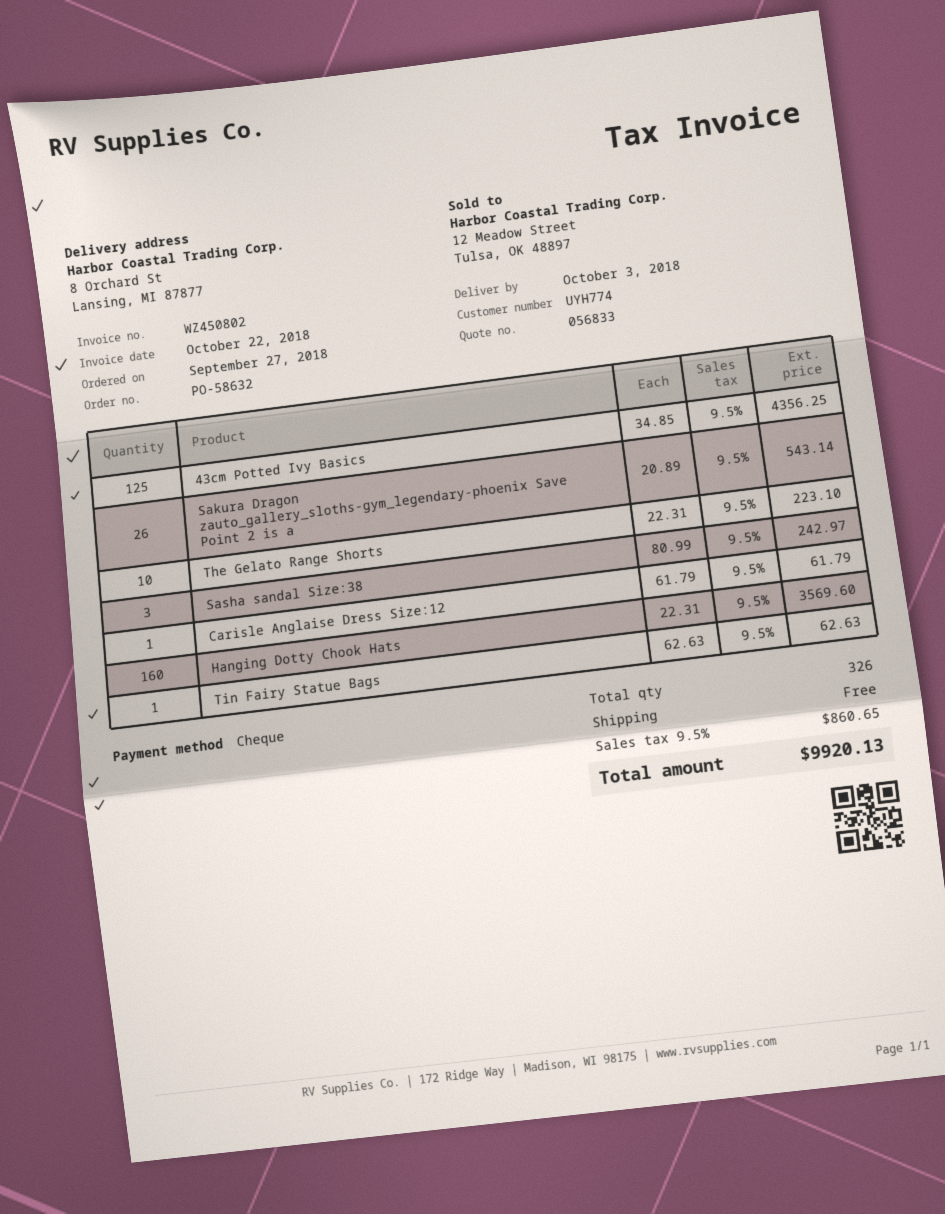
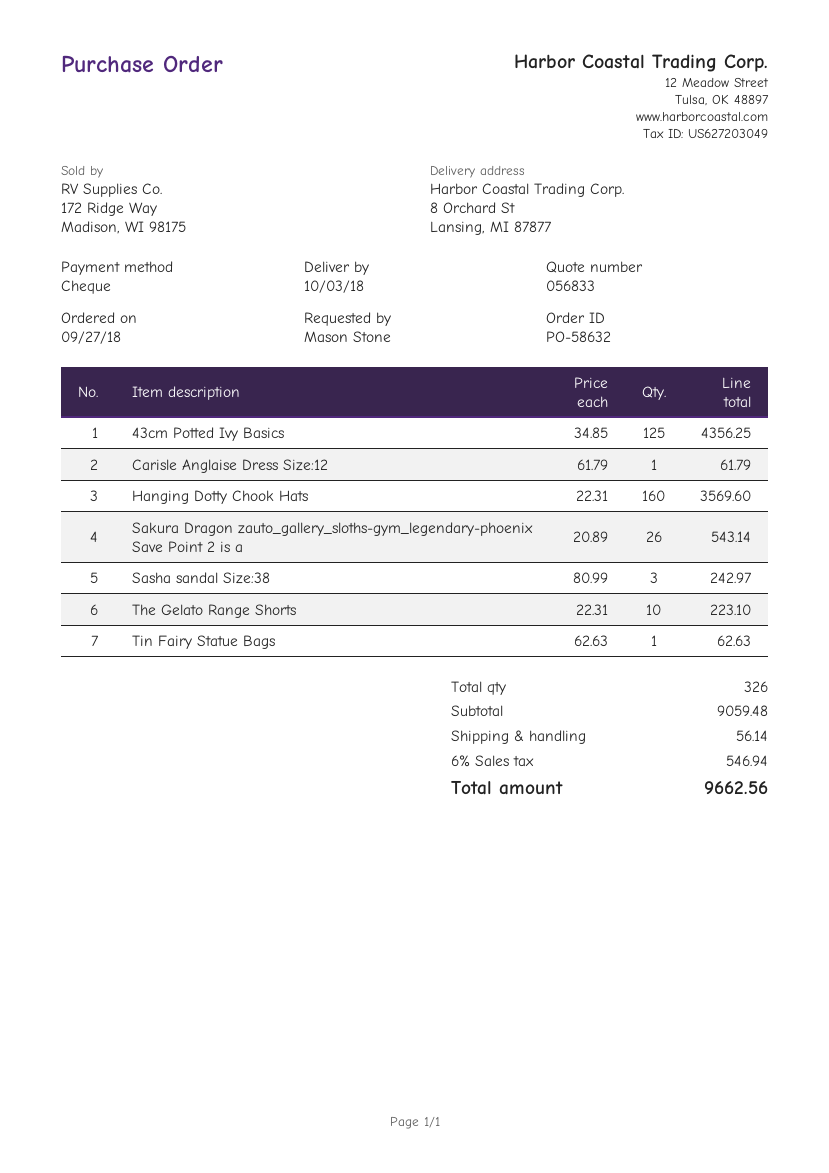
shipping: 0.00 -> 56.14
tax: 9.5% = 860.65 -> 6% = 546.94
total: 9920.13 -> 9662.56

